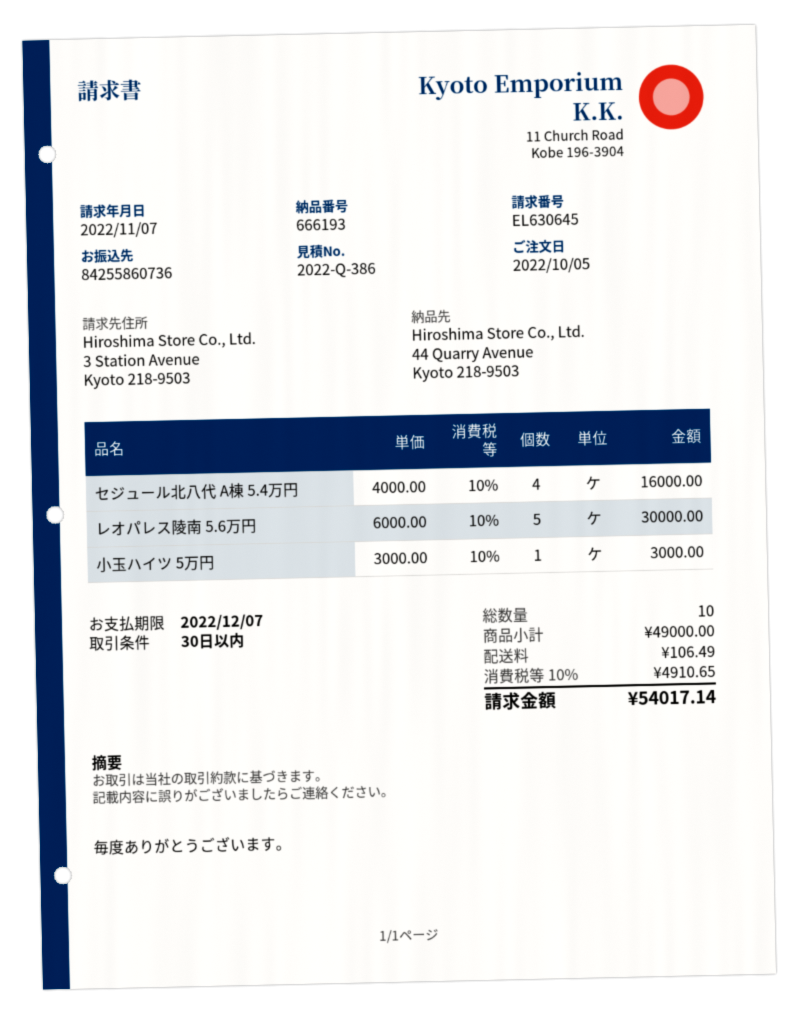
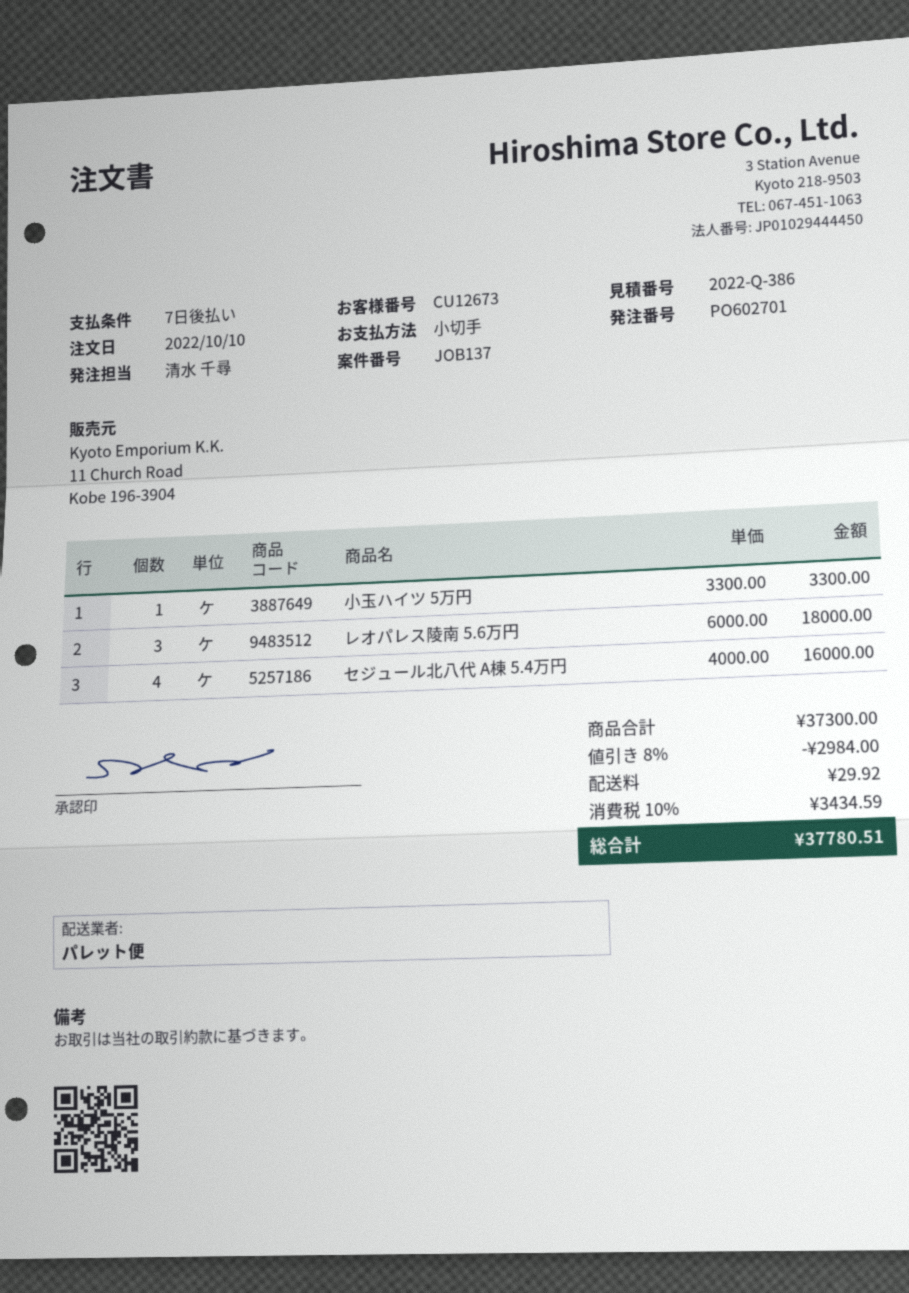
order date: 2022-10-05 -> 2022-10-10
payment terms: 30 days -> 7 days
レオパレス陵南 5.6万円: 5 x 6000.00 = 30000.00 -> 3 x 6000.00 = 18000.00
小玉ハイツ 5万円: 1 x 3000.00 = 3000.00 -> 1 x 3300.00 = 3300.00
subtotal: 49000.00 -> 37300.00
discount: none -> 8% = 2984.00
shipping: 106.49 -> 29.92
tax: 10% = 4910.65 -> 10% = 3434.59
total: 54017.14 -> 37780.51

